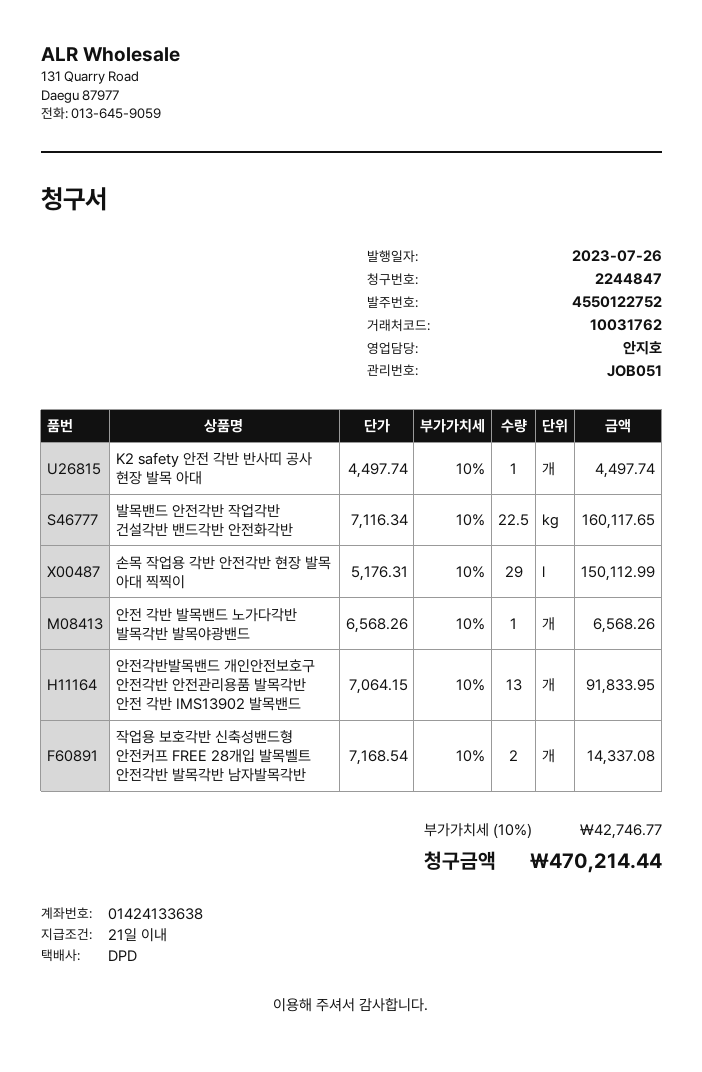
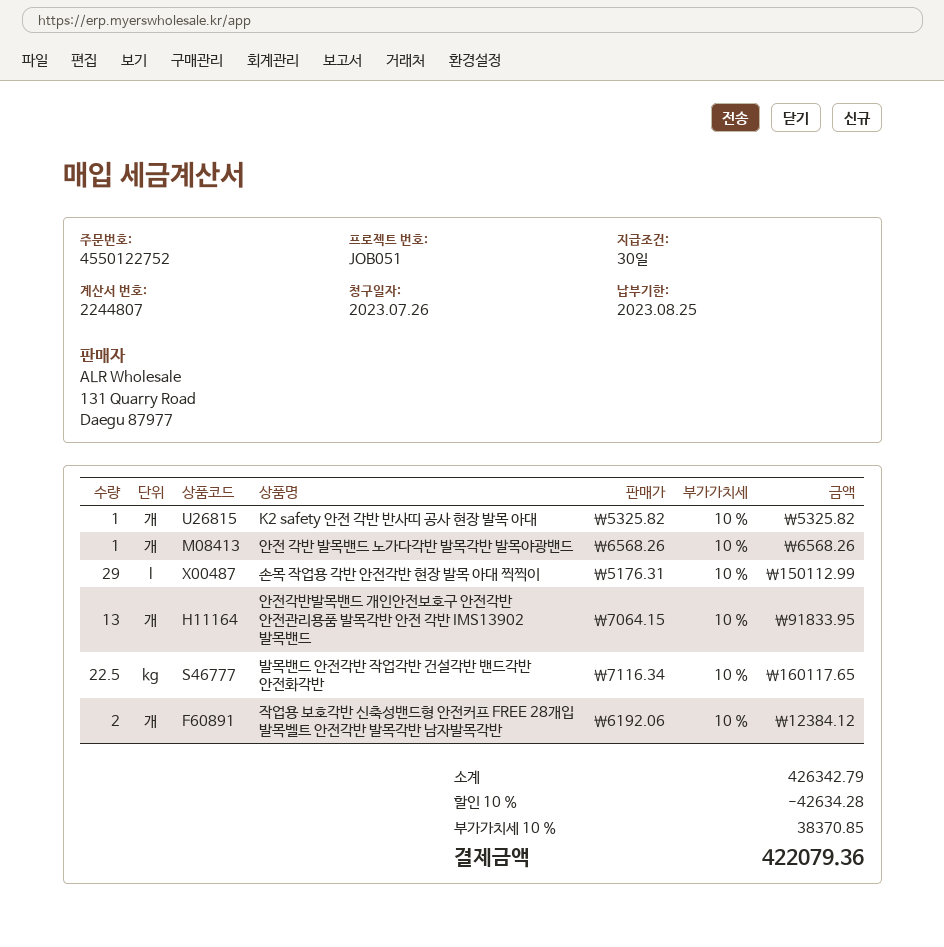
invoice number: 2244847 -> 2244807
payment terms: 21 days -> 30 days
K2 safety 안전 각반 반사띠 공사 현장 발목 아대: 1 x 4497.74 = 4497.74 -> 1 x 5325.82 = 5325.82
작업용 보호각반 신축성밴드형 안전커프 FREE 28개입 발목벨트 안전각반 발목각반 남자발목각반: 2 x 7168.54 = 14337.08 -> 2 x 6192.06 = 12384.12
discount: none -> 10% = 42634.28
tax: 10% = 42746.77 -> 10% = 38370.85
total: 470214.44 -> 422079.36

